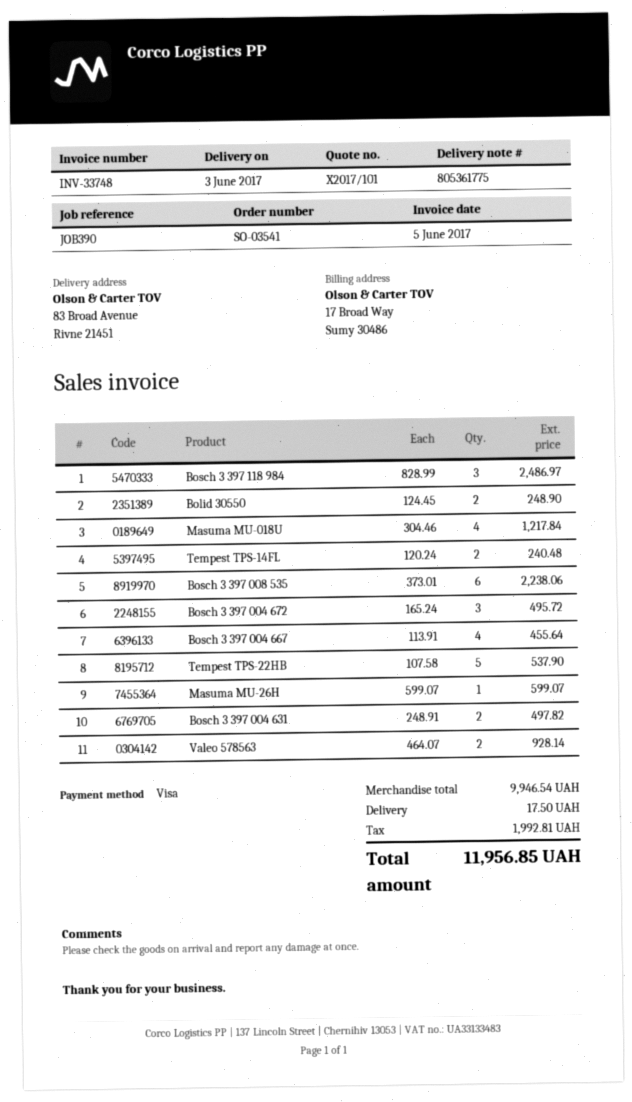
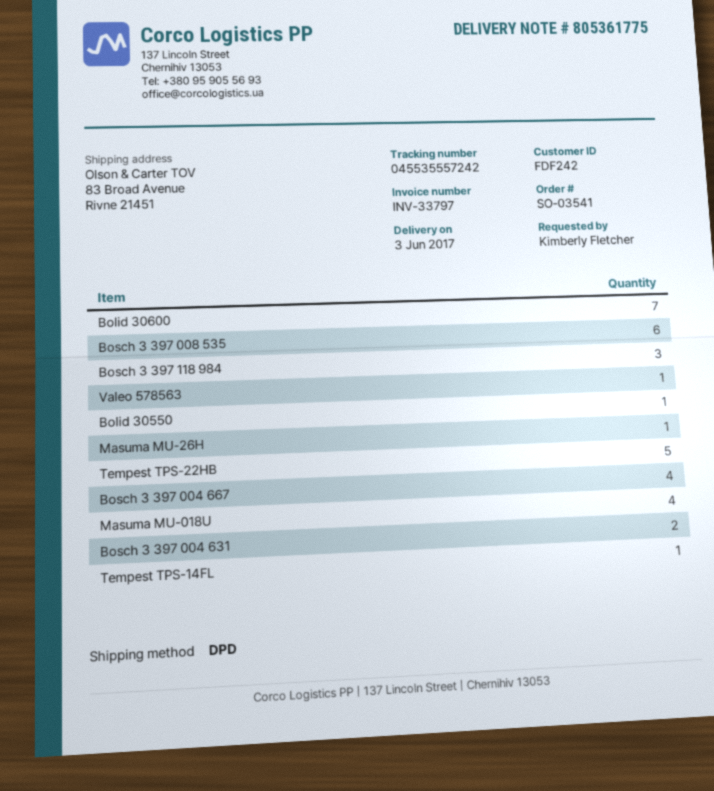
invoice number: INV-33748 -> INV-33797
Bolid 30550: 2 -> 1
Tempest TPS-14FL: 2 -> 1
Bosch 3 397 004 672: 3 -> none
Valeo 578563: 2 -> 1
Bolid 30600: none -> 7

